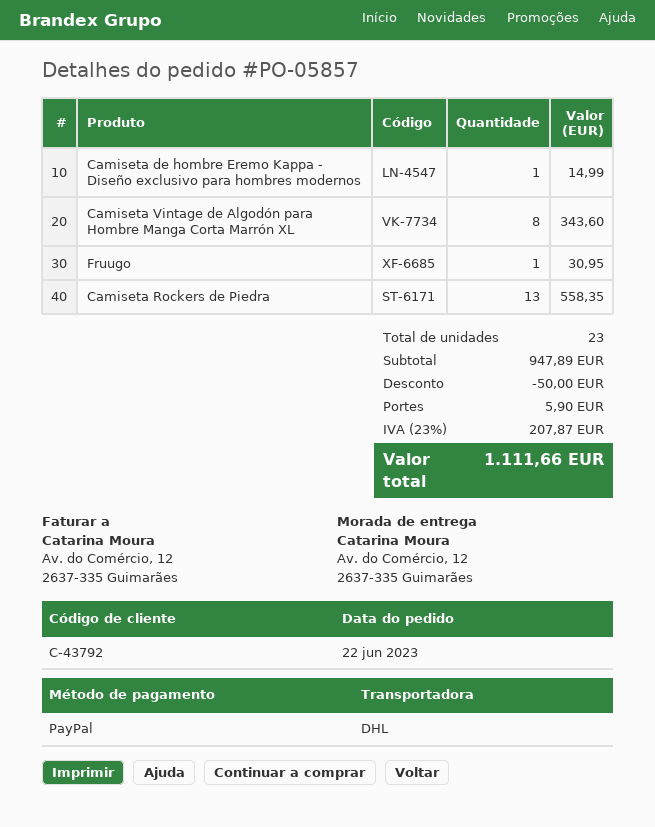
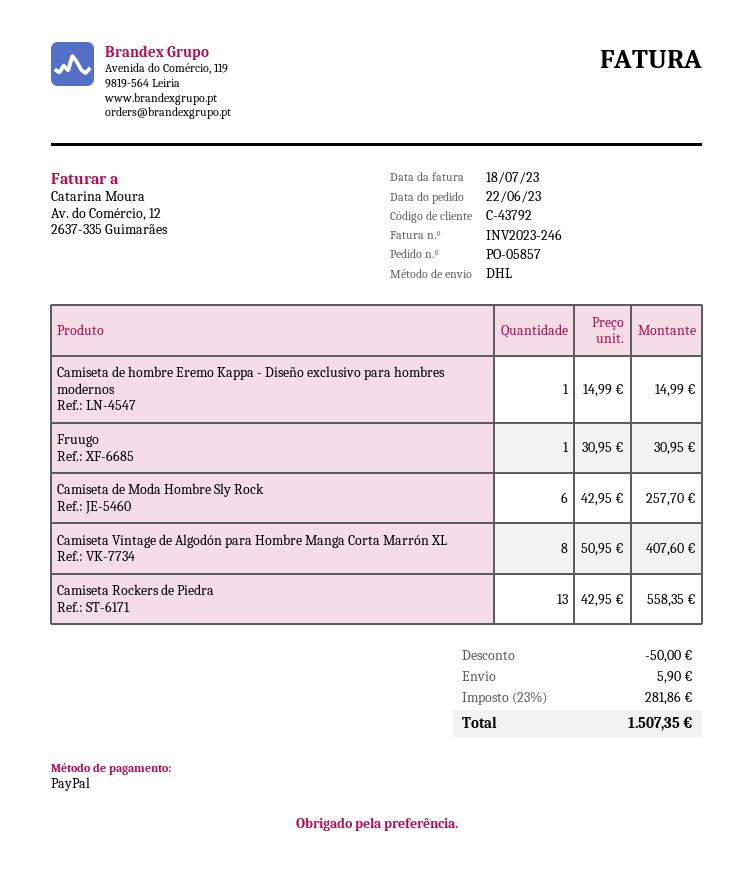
Camiseta Vintage de Algodón para Hombre Manga Corta Marrón XL: 8 for 343.60 -> 8 for 407.60
Camiseta de Moda Hombre Sly Rock: none -> 6 for 257.70
tax: 23% = 207.87 -> 23% = 281.86
total: 1111.66 -> 1507.35

